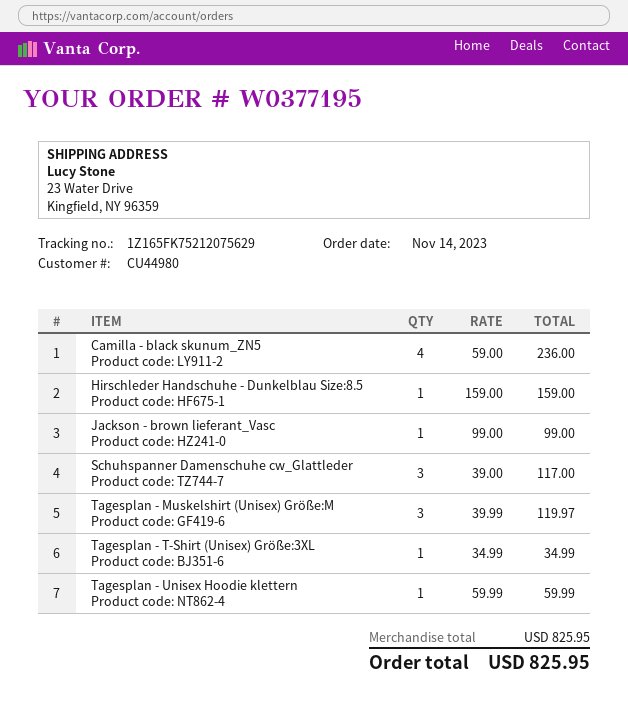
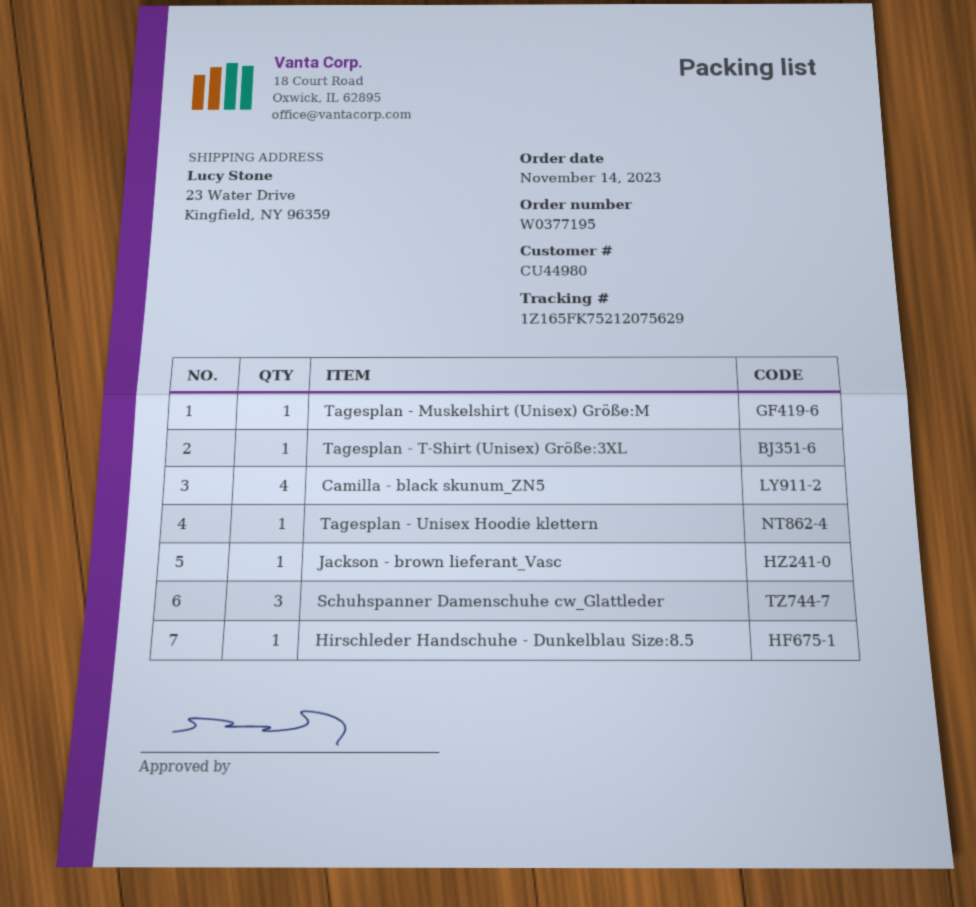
Tagesplan - Muskelshirt (Unisex) Größe:M: 3 -> 1

